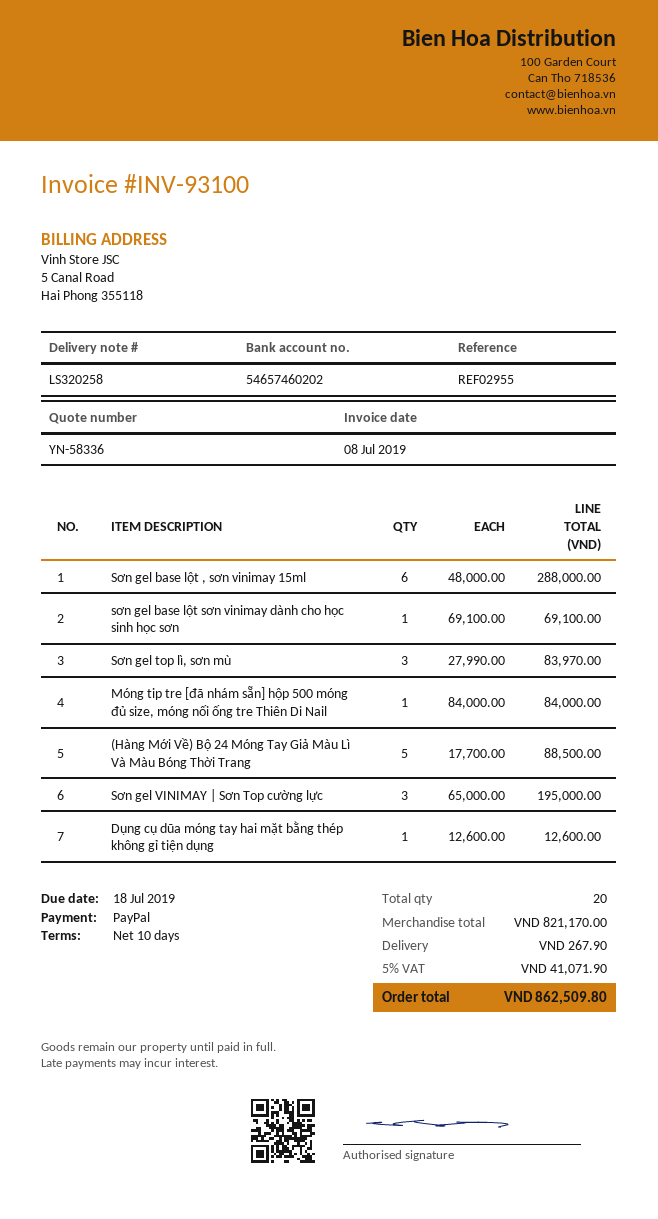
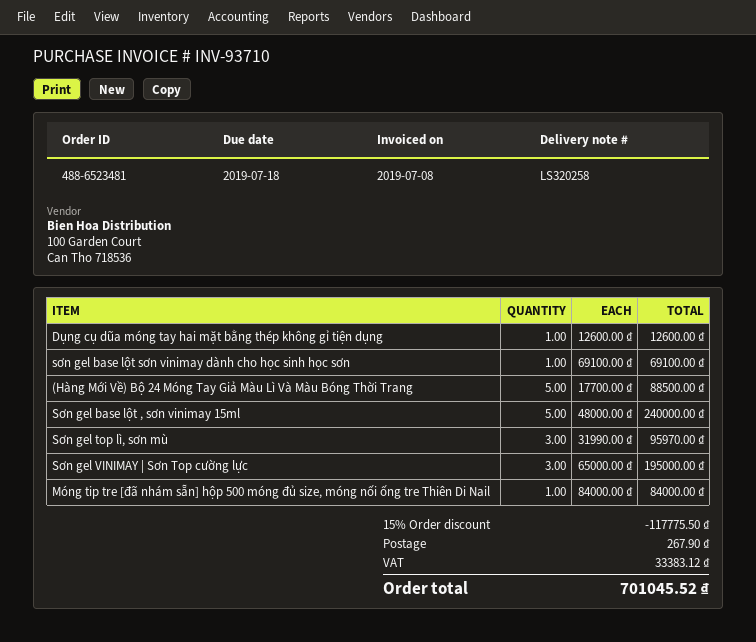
invoice number: INV-93100 -> INV-93710
Sơn gel base lột , sơn vinimay 15ml: 6 x 48000.00 = 288000.00 -> 5 x 48000.00 = 240000.00
Sơn gel top lì, sơn mù: 3 x 27990.00 = 83970.00 -> 3 x 31990.00 = 95970.00
discount: none -> 15% = 117775.50
tax: 41071.90 -> 33383.12
total: 862509.80 -> 701045.52

